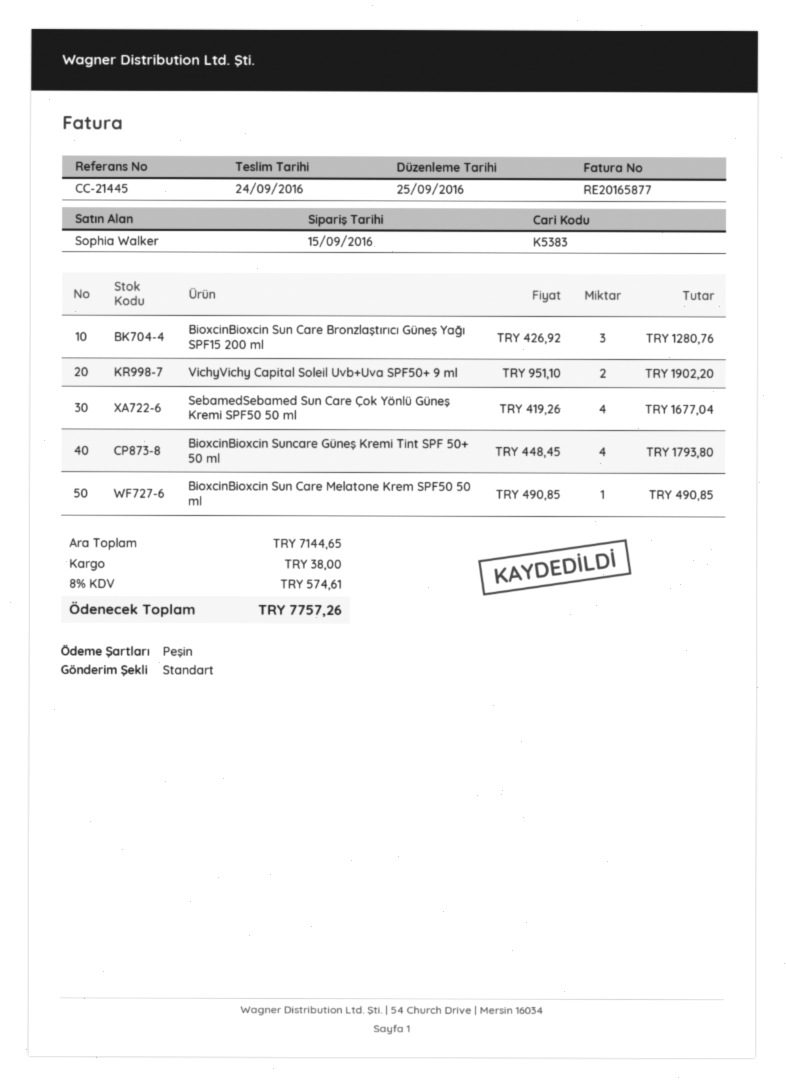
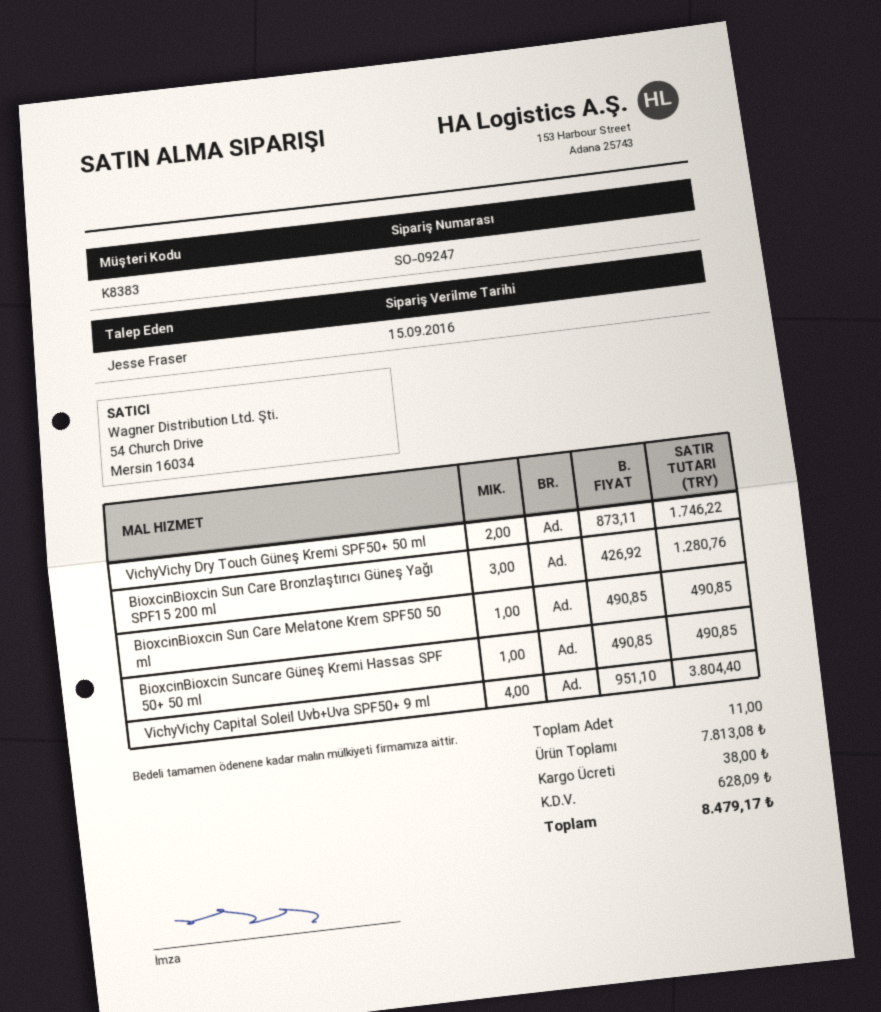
customer number: K5383 -> K8383
ordered by: Sophia Walker -> Jesse Fraser
VichyVichy Capital Soleil Uvb+Uva SPF50+ 9 ml: 2 x 951.10 = 1902.20 -> 4 x 951.10 = 3804.40
SebamedSebamed Sun Care Çok Yönlü Güneş Kremi SPF50 50 ml: 4 x 419.26 = 1677.04 -> none
BioxcinBioxcin Suncare Güneş Kremi Tint SPF 50+ 50 ml: 4 x 448.45 = 1793.80 -> none
VichyVichy Dry Touch Güneş Kremi SPF50+ 50 ml: none -> 2 x 873.11 = 1746.22
BioxcinBioxcin Suncare Güneş Kremi Hassas SPF 50+ 50 ml: none -> 1 x 490.85 = 490.85
subtotal: 7144.65 -> 7813.08
tax: 574.61 -> 628.09
total: 7757.26 -> 8479.17

